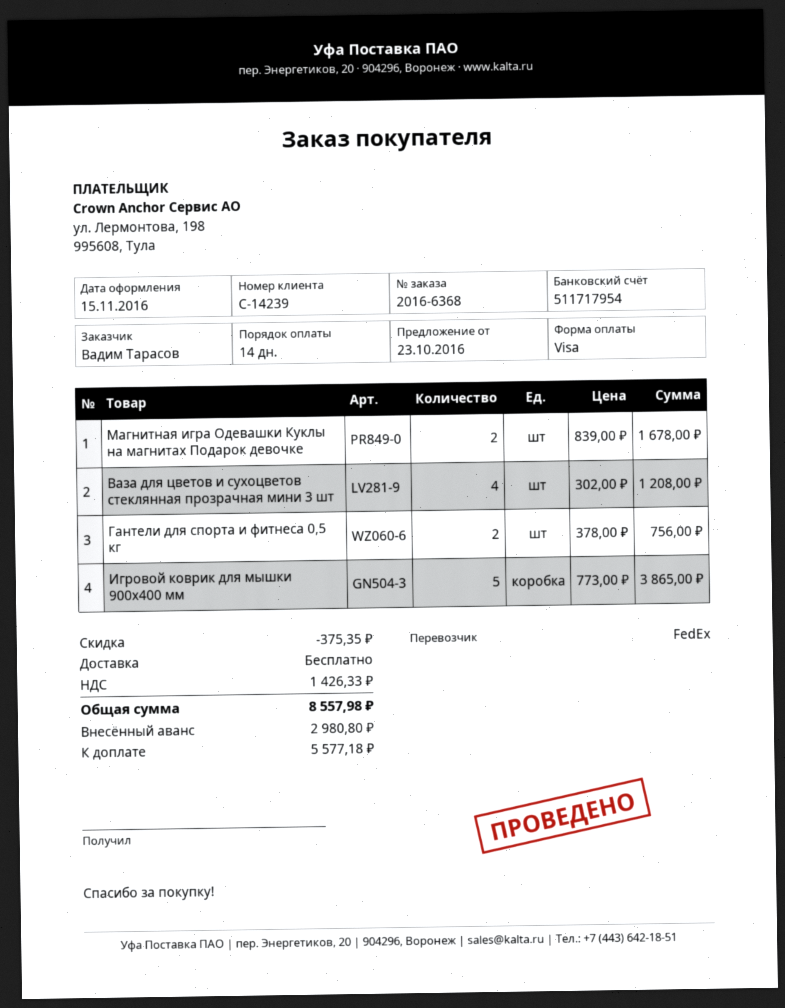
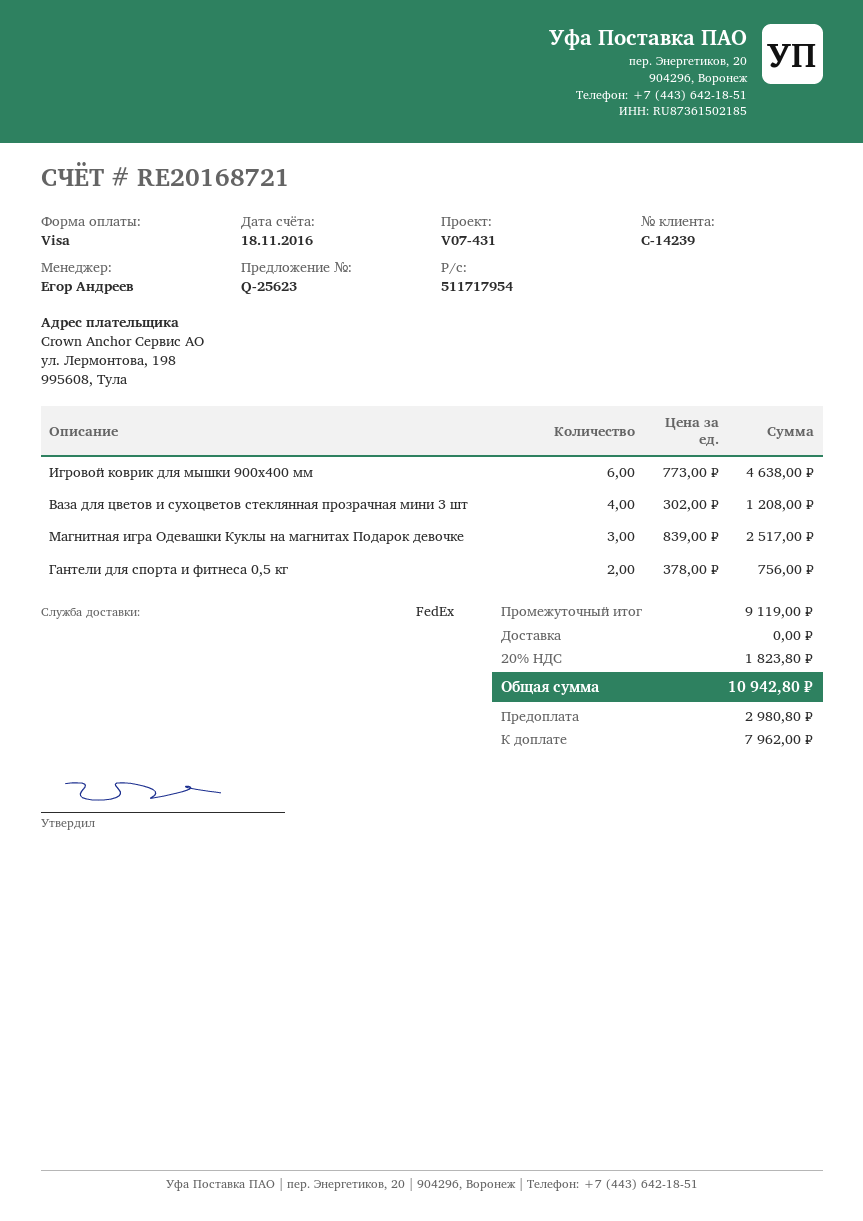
Магнитная игра Одевашки Куклы на магнитах Подарок девочке: 2 x 839.00 = 1678.00 -> 3 x 839.00 = 2517.00
Игровой коврик для мышки 900х400 мм: 5 x 773.00 = 3865.00 -> 6 x 773.00 = 4638.00
discount: 375.35 -> none
tax: 1426.33 -> 1823.80
total: 8557.98 -> 10942.80
balance: 5577.18 -> 7962.00

